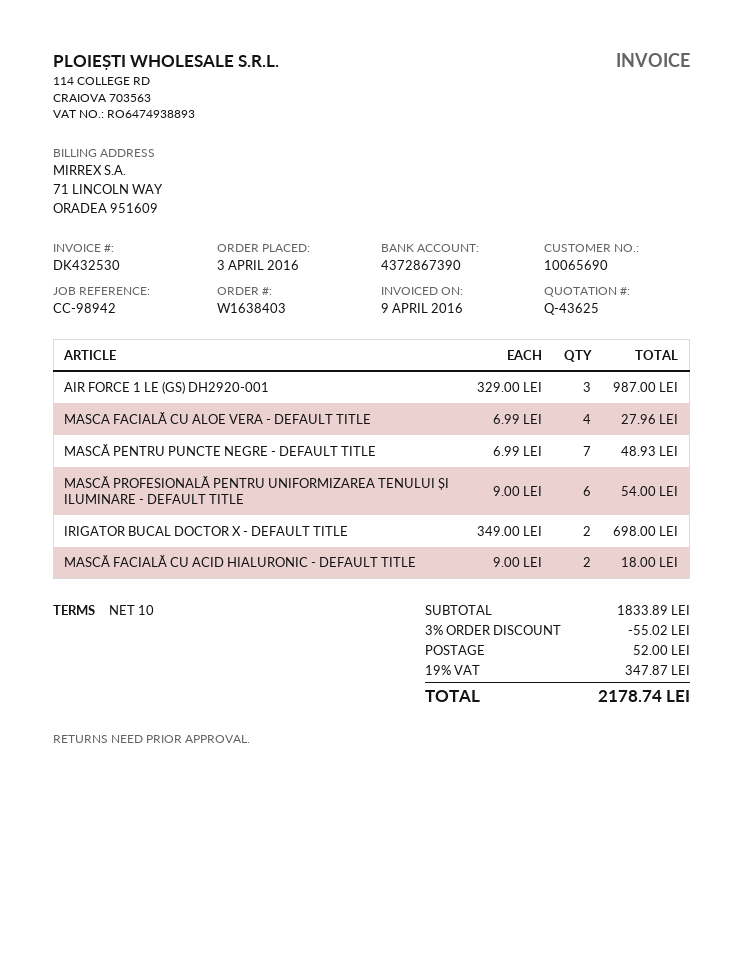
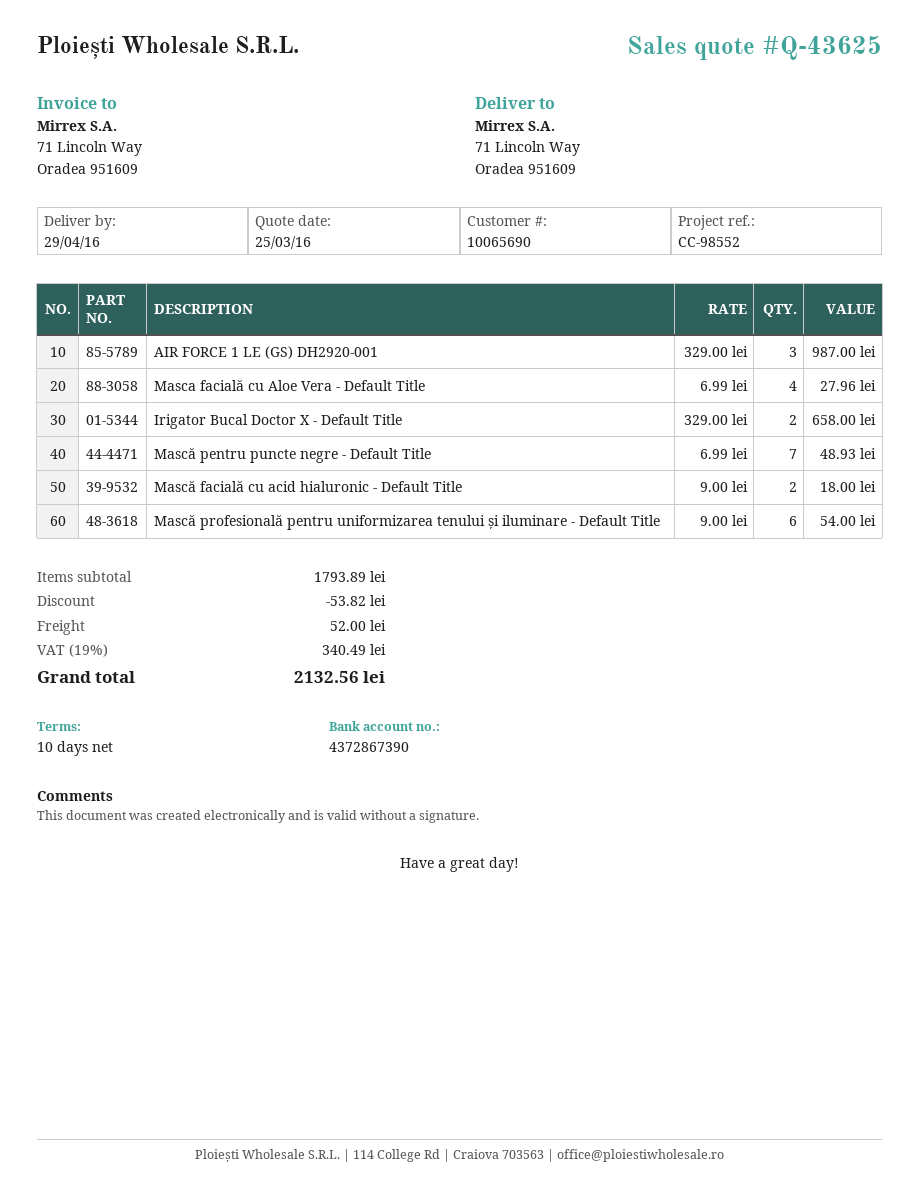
reference: CC-98942 -> CC-98552
IRIGATOR BUCAL DOCTOR X - DEFAULT TITLE: 2 x 349.00 = 698.00 -> 2 x 329.00 = 658.00
subtotal: 1833.89 -> 1793.89
discount: 55.02 -> 53.82
tax: 19% = 347.87 -> 19% = 340.49
total: 2178.74 -> 2132.56

